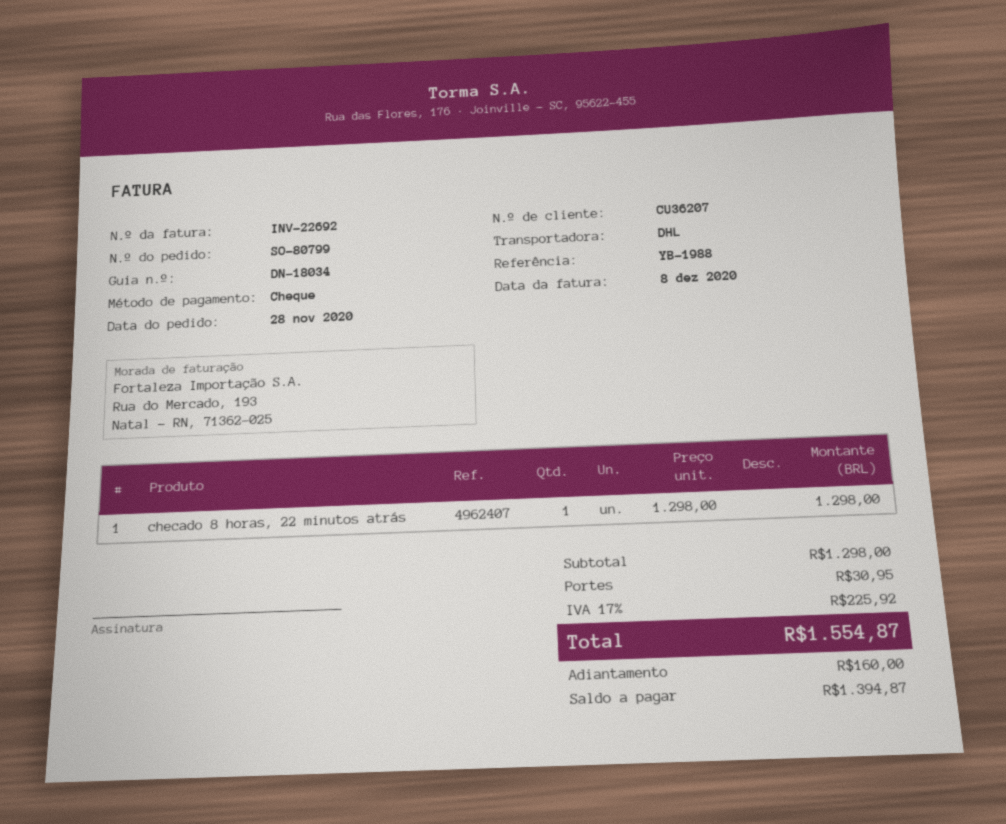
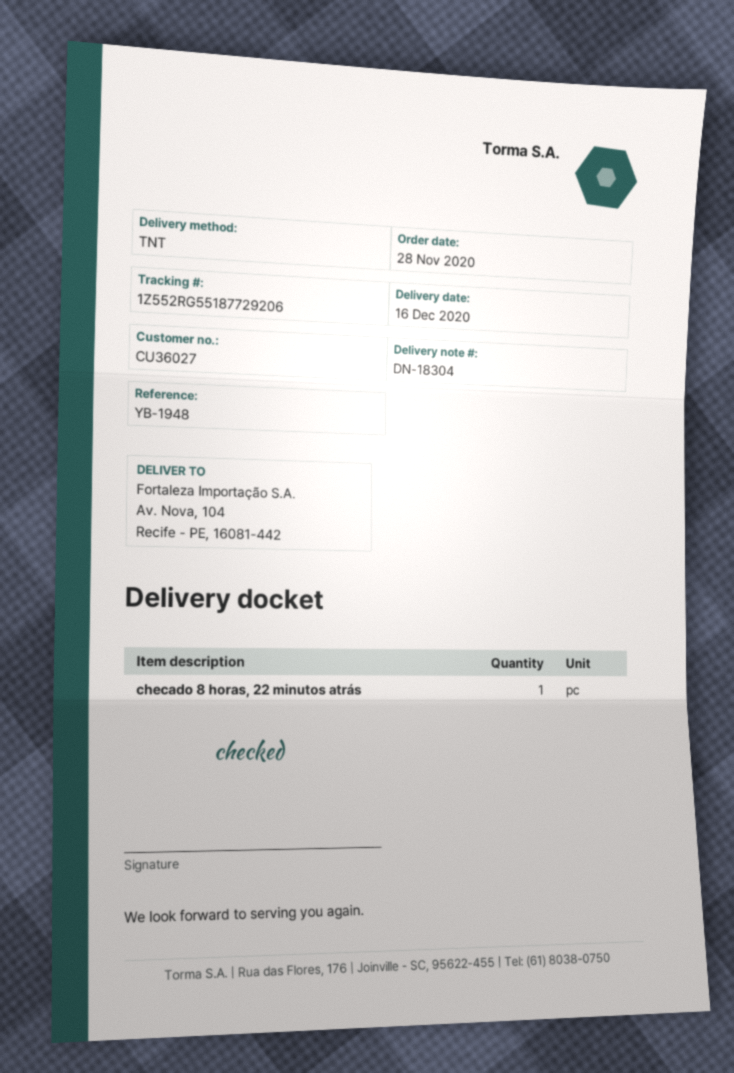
delivery note number: DN-18034 -> DN-18304
customer number: CU36207 -> CU36027
reference: YB-1988 -> YB-1948
shipping method: DHL -> TNT

